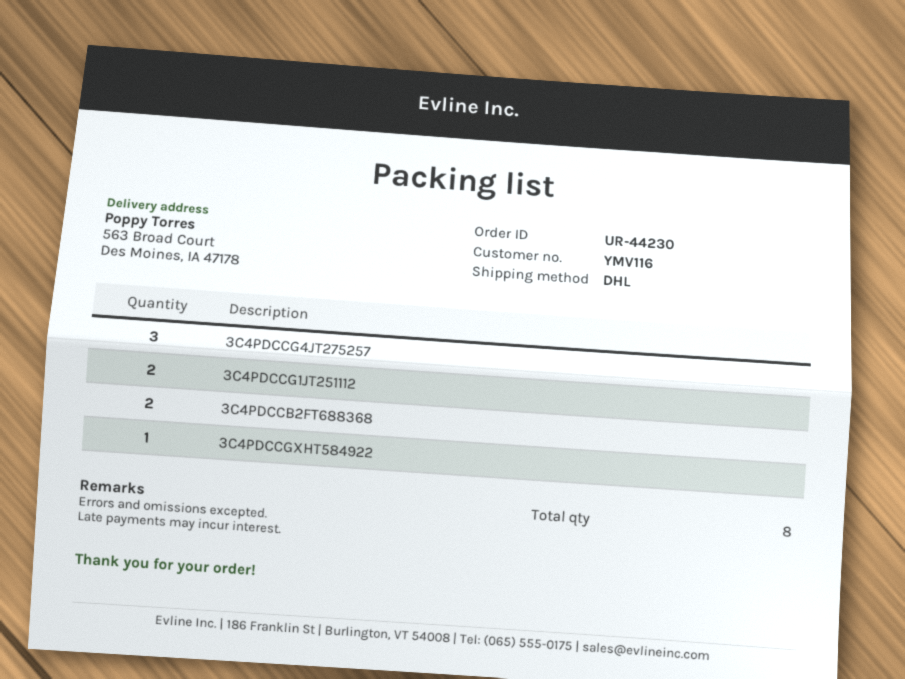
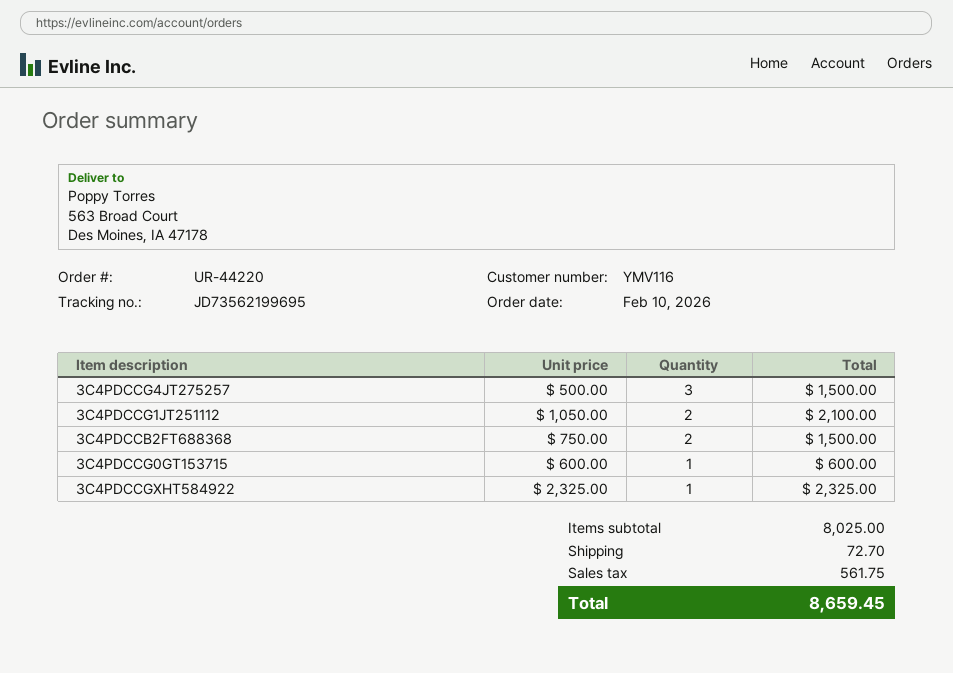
order number: UR-44230 -> UR-44220
3C4PDCCG0GT153715: none -> 1

